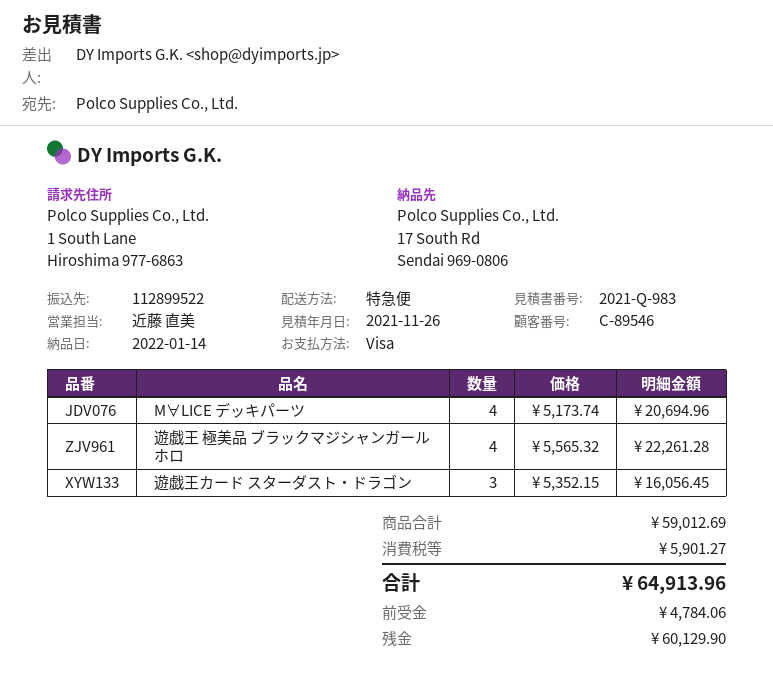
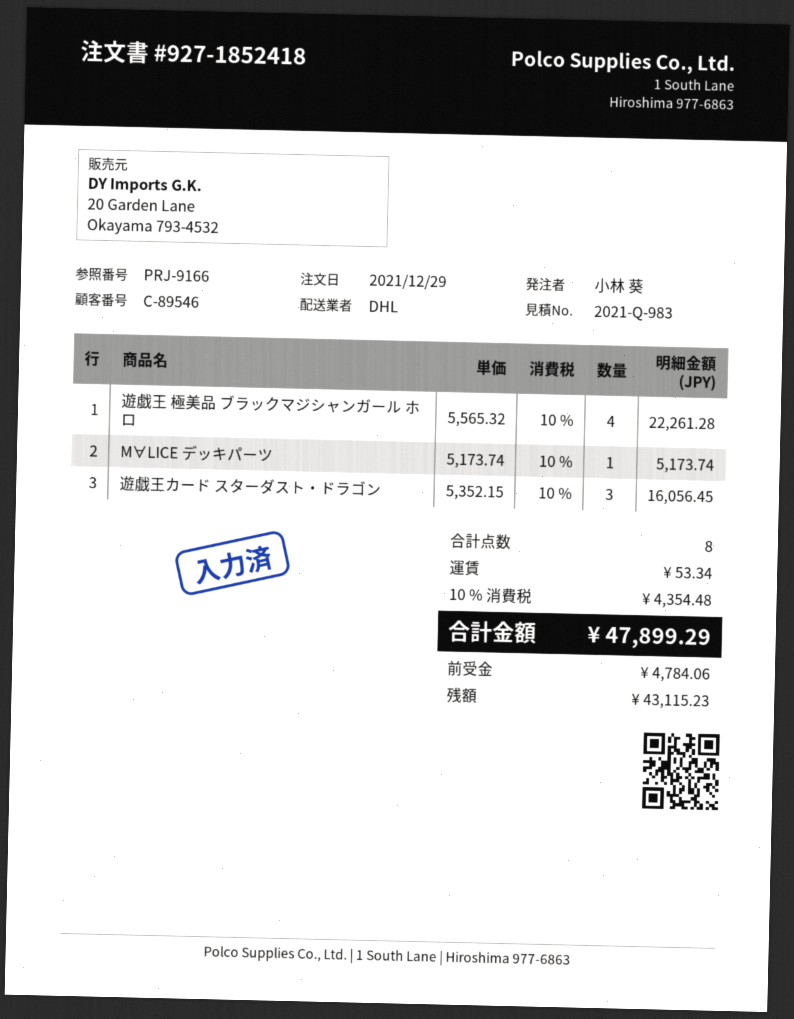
shipping method: express -> DHL
M∀LICE デッキパーツ: 4 x 5173.74 = 20694.96 -> 1 x 5173.74 = 5173.74
shipping: none -> 53.34
tax: 5901.27 -> 4354.48
total: 64913.96 -> 47899.29
balance: 60129.90 -> 43115.23

